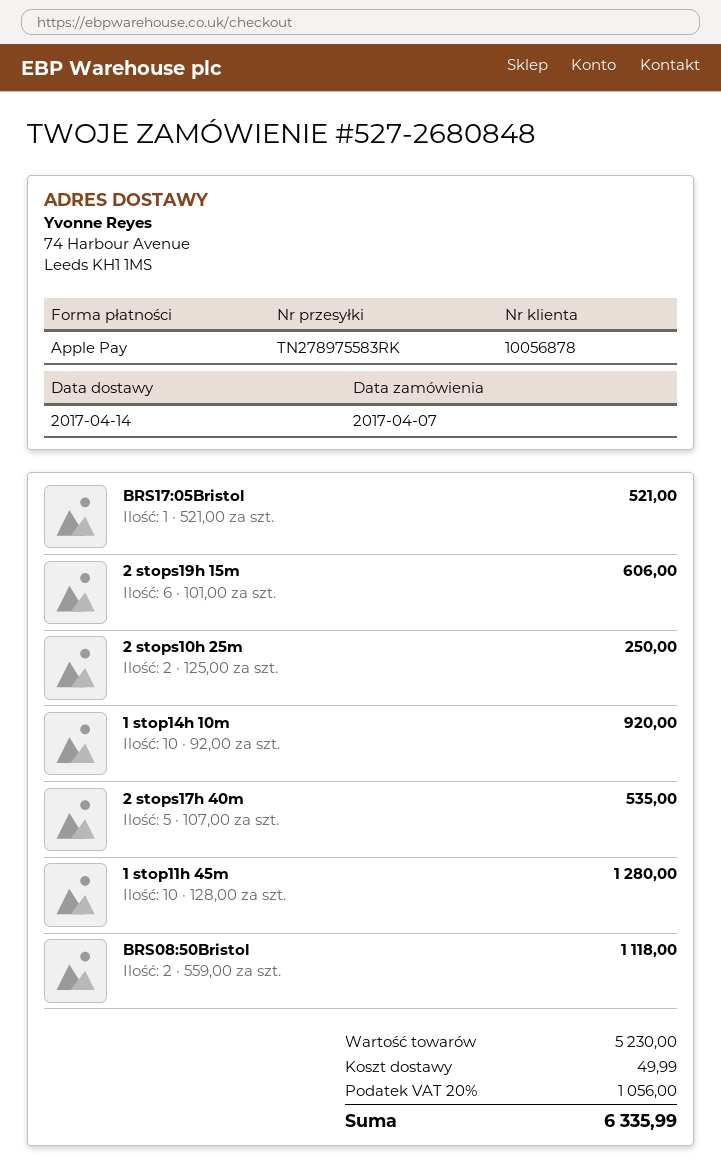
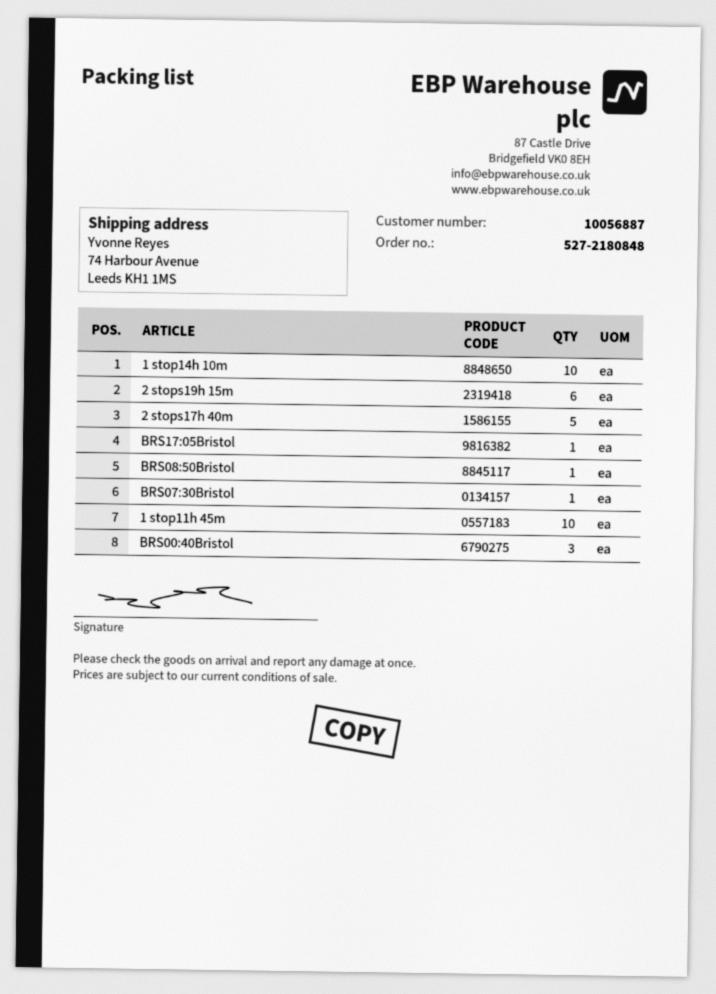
order number: 527-2680848 -> 527-2180848
customer number: 10056878 -> 10056887
2 stops10h 25m: 2 -> none
BRS08:50Bristol: 2 -> 1
BRS07:30Bristol: none -> 1
BRS00:40Bristol: none -> 3

